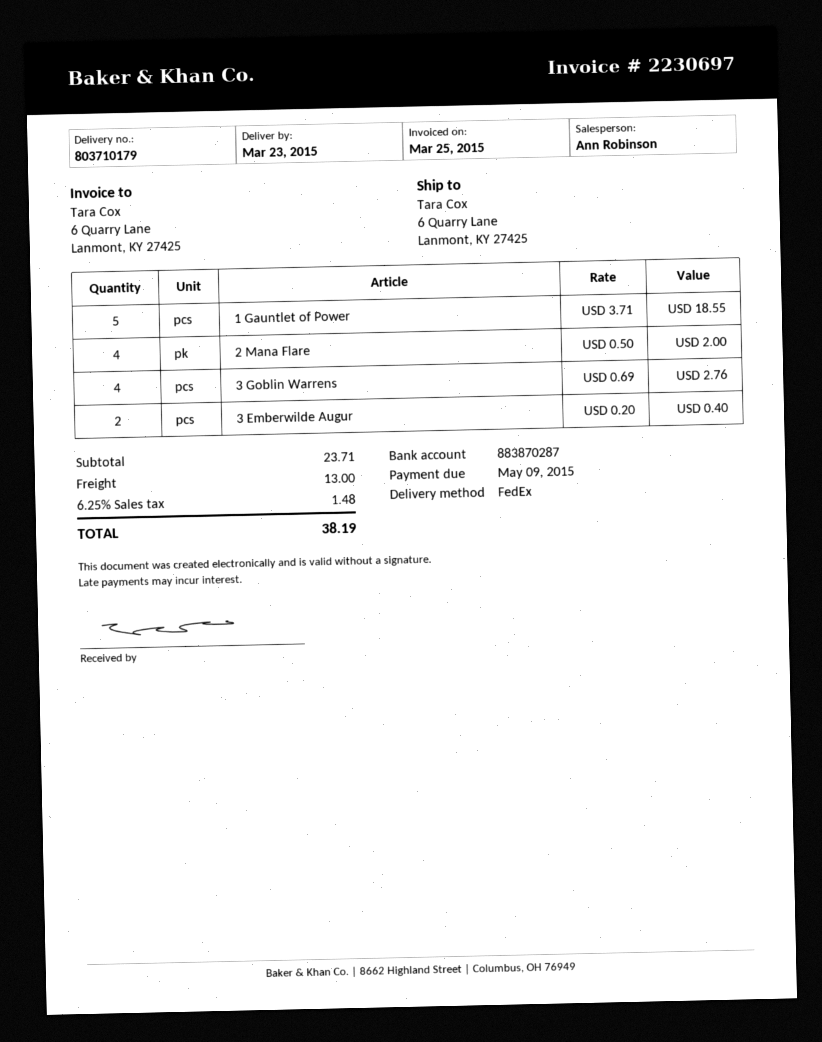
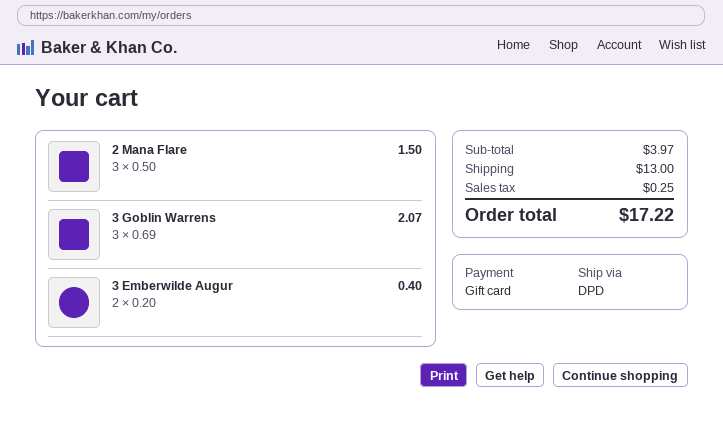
shipping method: FedEx -> DPD
1 Gauntlet of Power: 5 x 3.71 = 18.55 -> none
2 Mana Flare: 4 x 0.50 = 2.00 -> 3 x 0.50 = 1.50
3 Goblin Warrens: 4 x 0.69 = 2.76 -> 3 x 0.69 = 2.07
subtotal: 23.71 -> 3.97
tax: 1.48 -> 0.25
total: 38.19 -> 17.22

